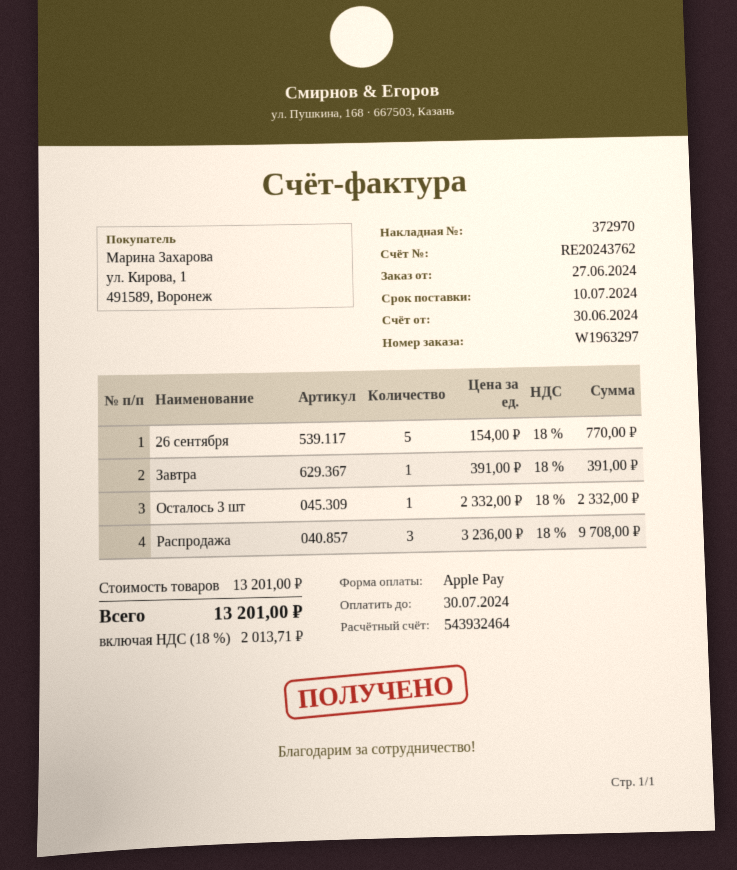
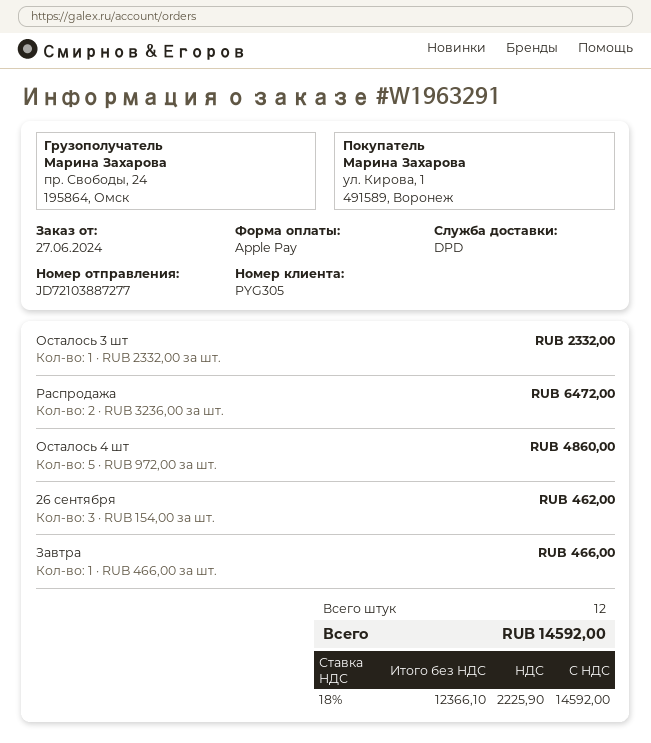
order number: W1963297 -> W1963291
26 сентября: 5 x 154.00 = 770.00 -> 3 x 154.00 = 462.00
Завтра: 1 x 391.00 = 391.00 -> 1 x 466.00 = 466.00
Распродажа: 3 x 3236.00 = 9708.00 -> 2 x 3236.00 = 6472.00
Осталось 4 шт: none -> 5 x 972.00 = 4860.00
tax: 18% = 2013.71 -> 18% = 2225.90
total: 13201.00 -> 14592.00

